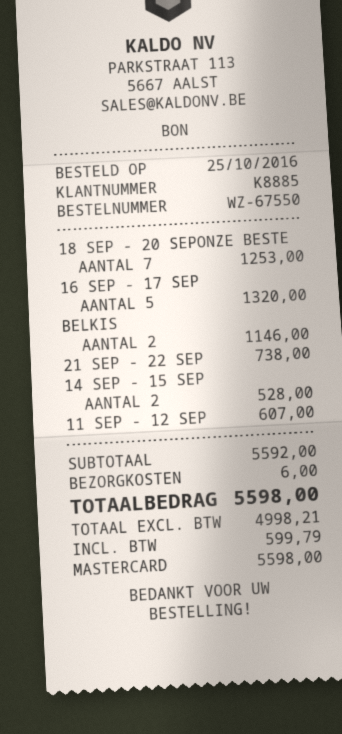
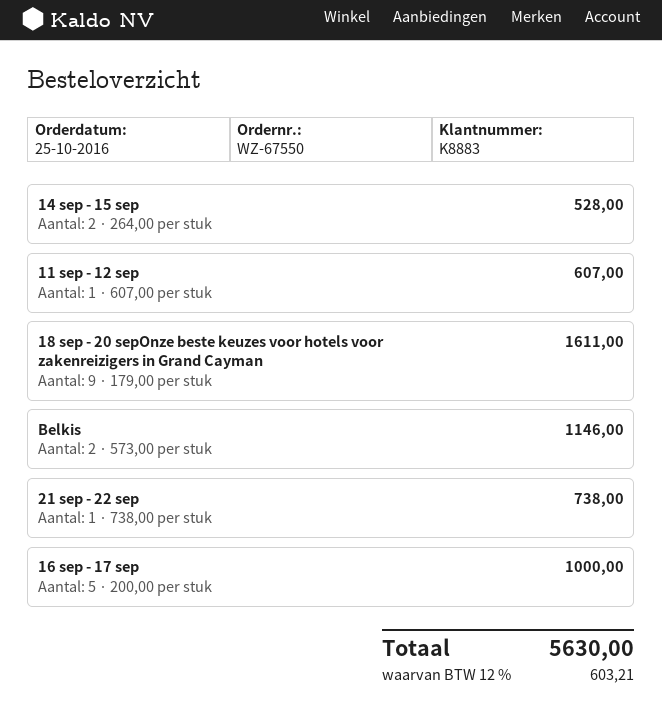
customer number: K8885 -> K8883
18 SEP - 20 SEPONZE BESTE: 7 for 1253.00 -> 9 for 1611.00
16 SEP - 17 SEP: 5 for 1320.00 -> 5 for 1000.00
shipping: 6.00 -> none
tax: 599.79 -> 603.21
total: 5598.00 -> 5630.00

